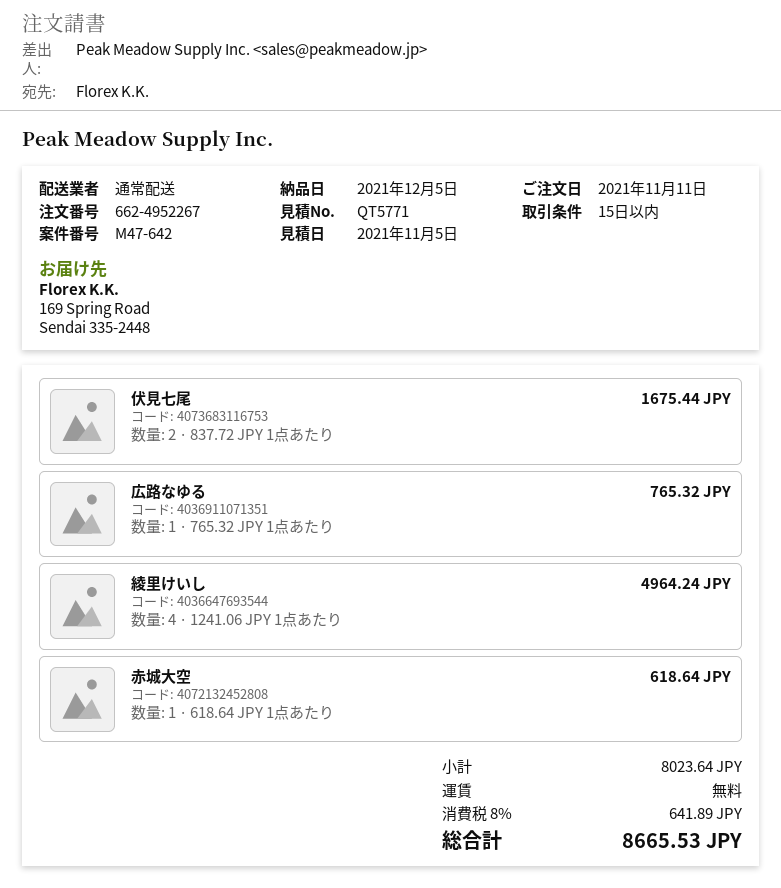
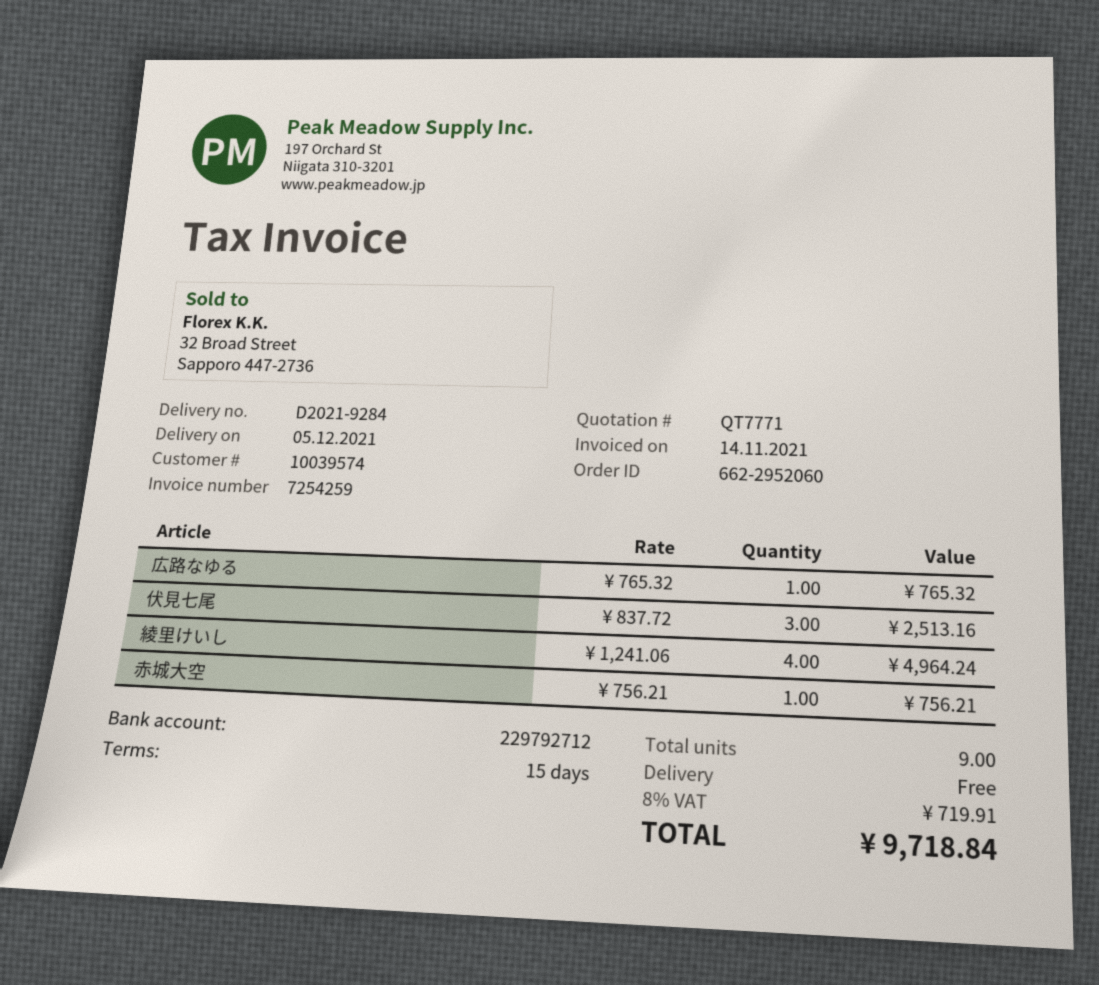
quote number: QT5771 -> QT7771
order number: 662-4952267 -> 662-2952060
伏見七尾: 2 x 837.72 = 1675.44 -> 3 x 837.72 = 2513.16
赤城大空: 1 x 618.64 = 618.64 -> 1 x 756.21 = 756.21
tax: 8% = 641.89 -> 8% = 719.91
total: 8665.53 -> 9718.84

